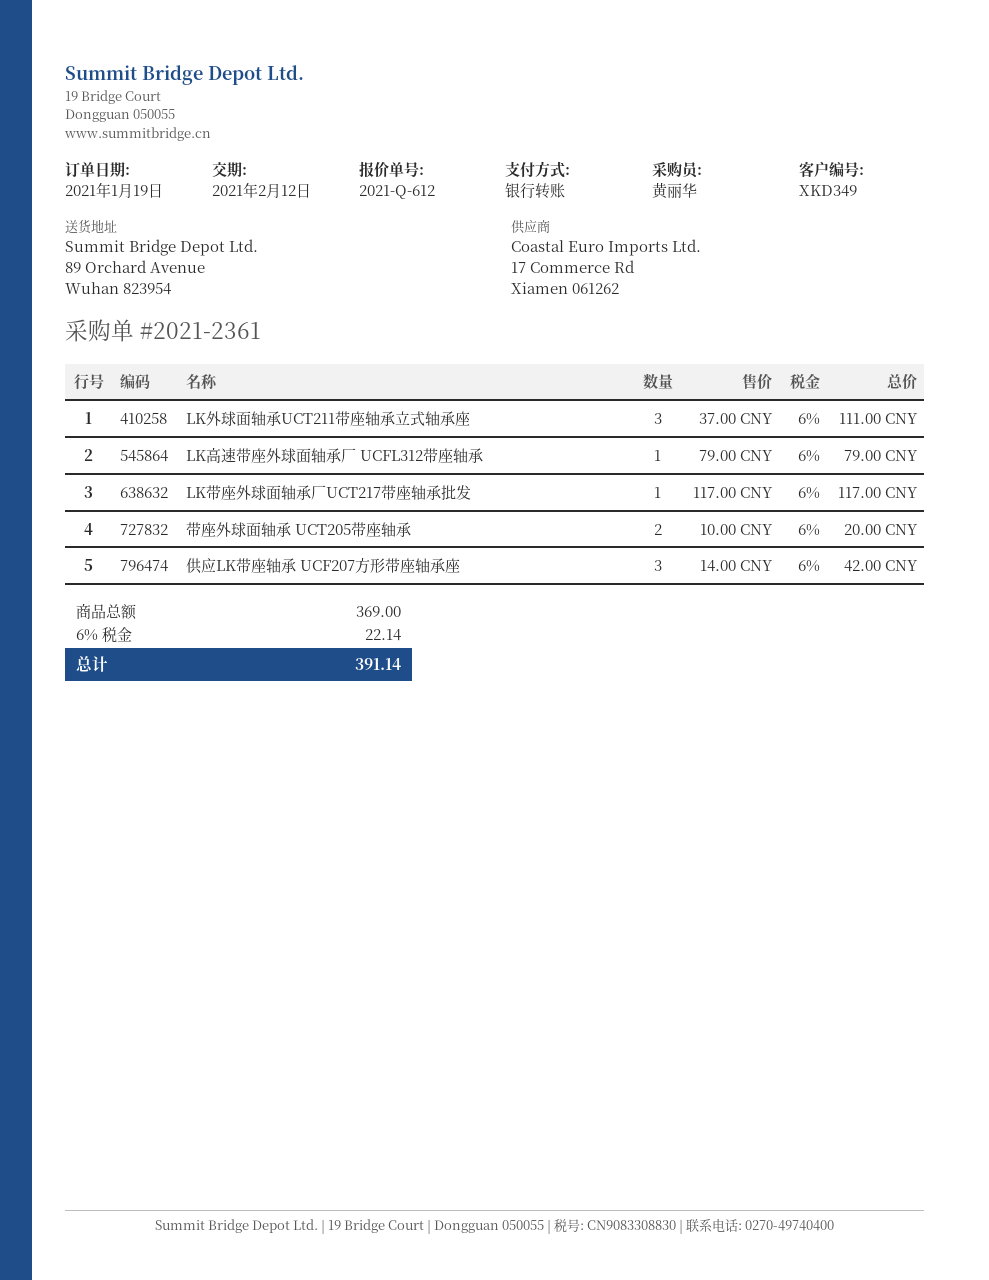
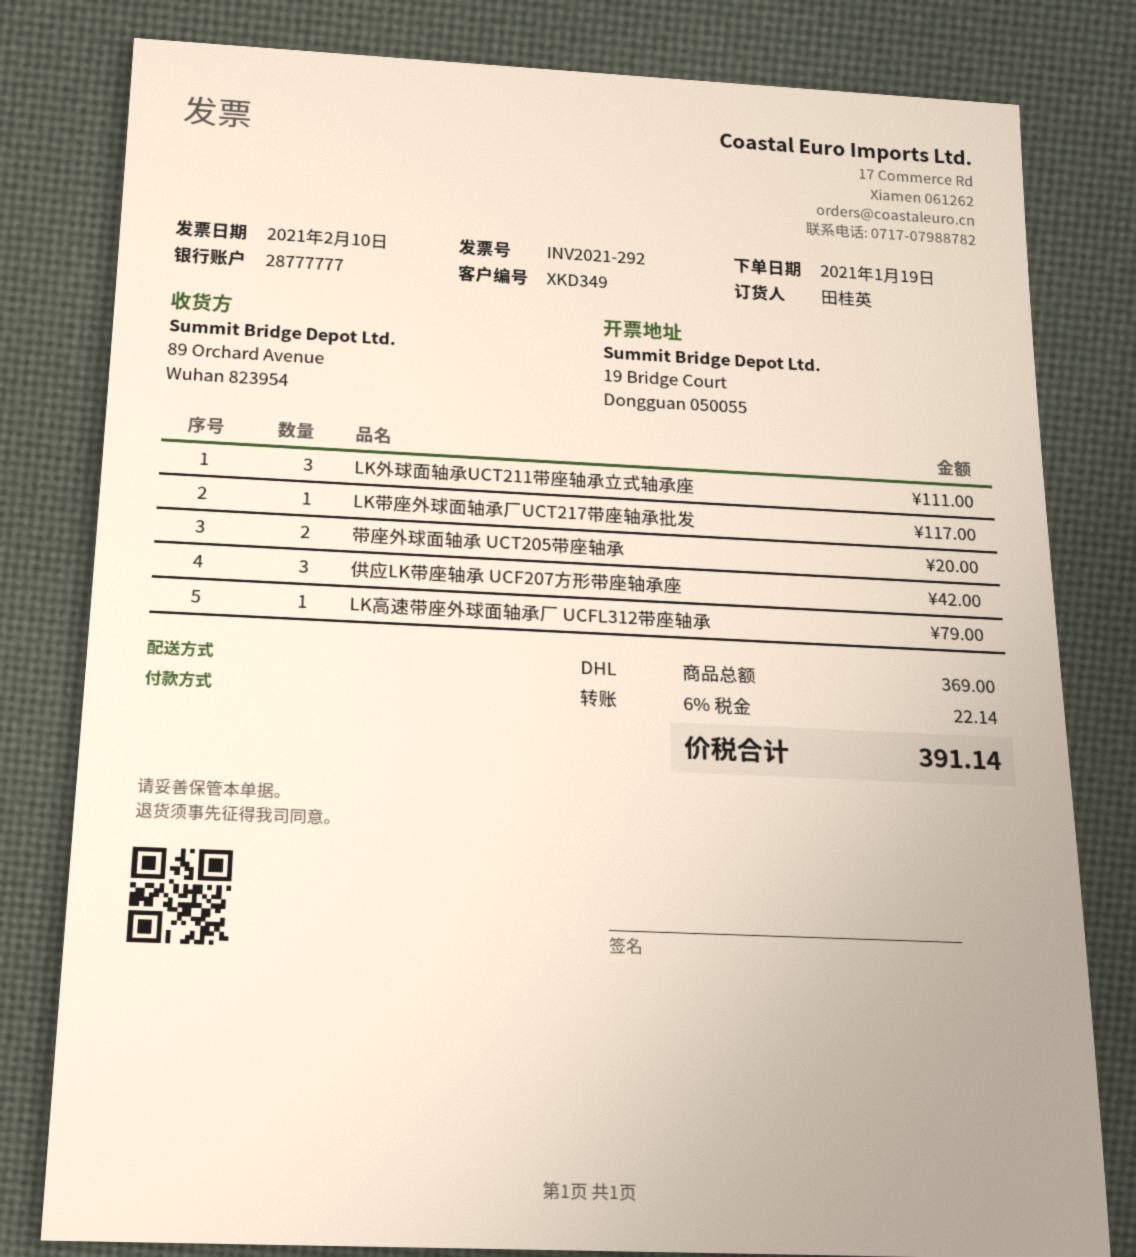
ordered by: 黄丽华 -> 田桂英

